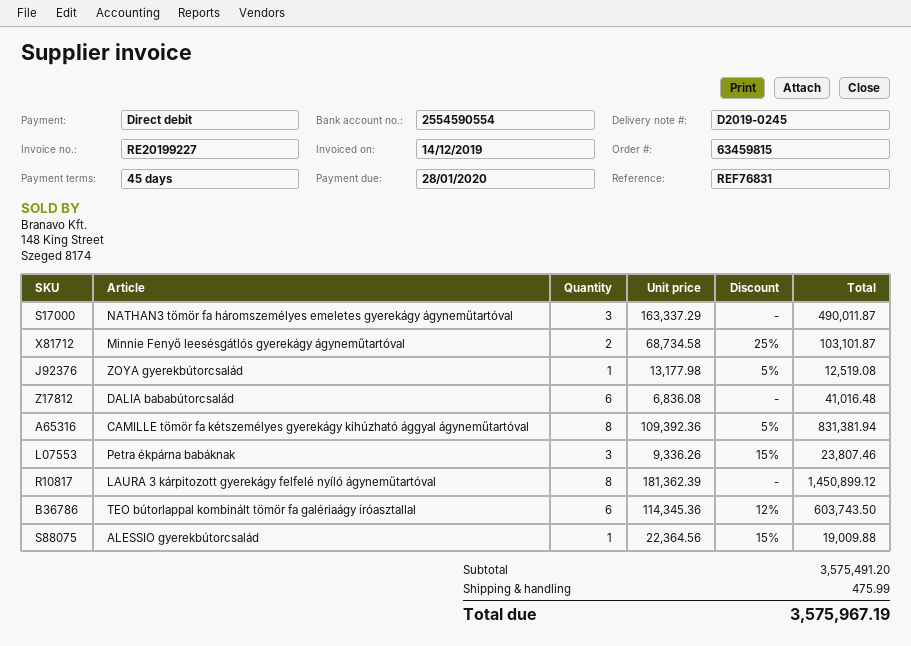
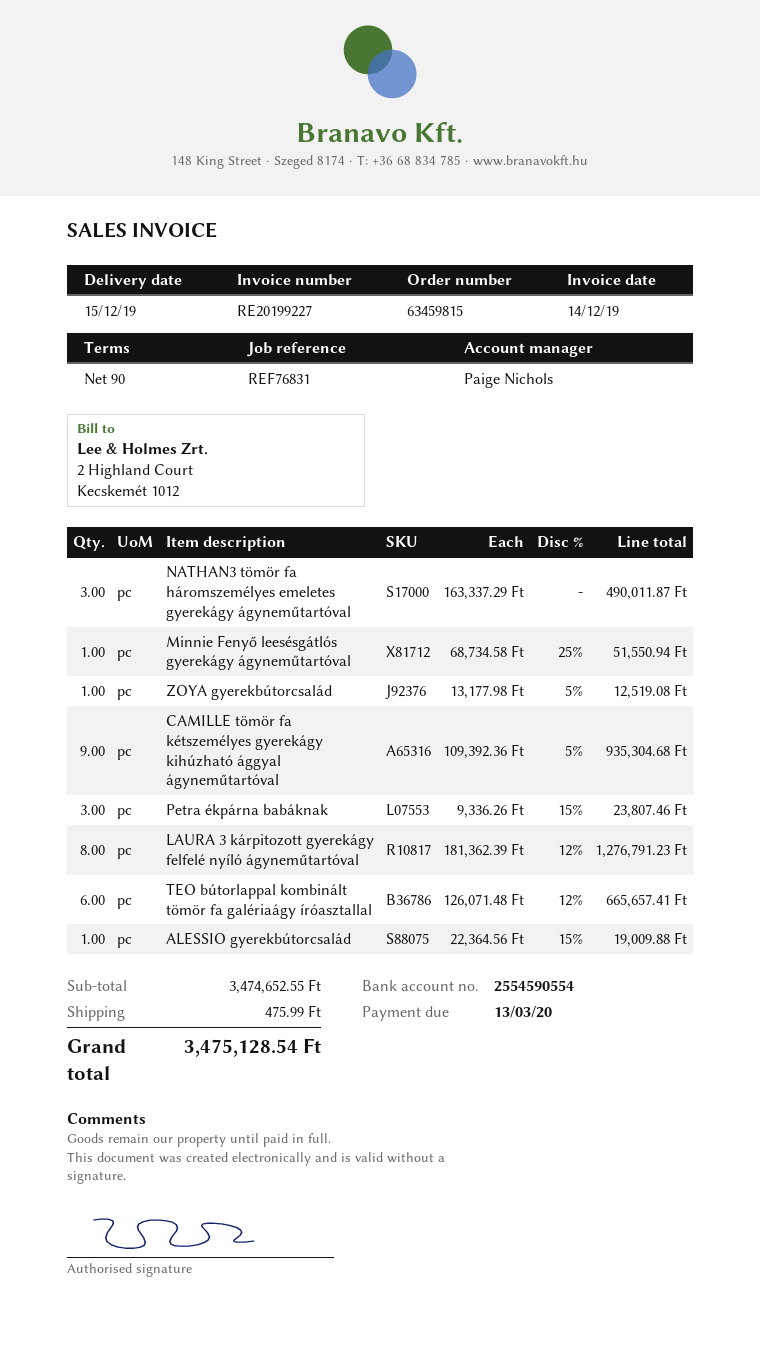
payment terms: 45 days -> 90 days
due date: 2020-01-28 -> 2020-03-13
Minnie Fenyő leesésgátlós gyerekágy ágyneműtartóval: 2 x 68734.58 - 25% = 103101.87 -> 1 x 68734.58 - 25% = 51550.94
DALIA bababútorcsalád: 6 x 6836.08 = 41016.48 -> none
CAMILLE tömör fa kétszemélyes gyerekágy kihúzható ággyal ágyneműtartóval: 8 x 109392.36 - 5% = 831381.94 -> 9 x 109392.36 - 5% = 935304.68
LAURA 3 kárpitozott gyerekágy felfelé nyíló ágyneműtartóval: 8 x 181362.39 = 1450899.12 -> 8 x 181362.39 - 12% = 1276791.23
TEO bútorlappal kombinált tömör fa galériaágy íróasztallal: 6 x 114345.36 - 12% = 603743.50 -> 6 x 126071.48 - 12% = 665657.41
subtotal: 3575491.20 -> 3474652.55
total: 3575967.19 -> 3475128.54

